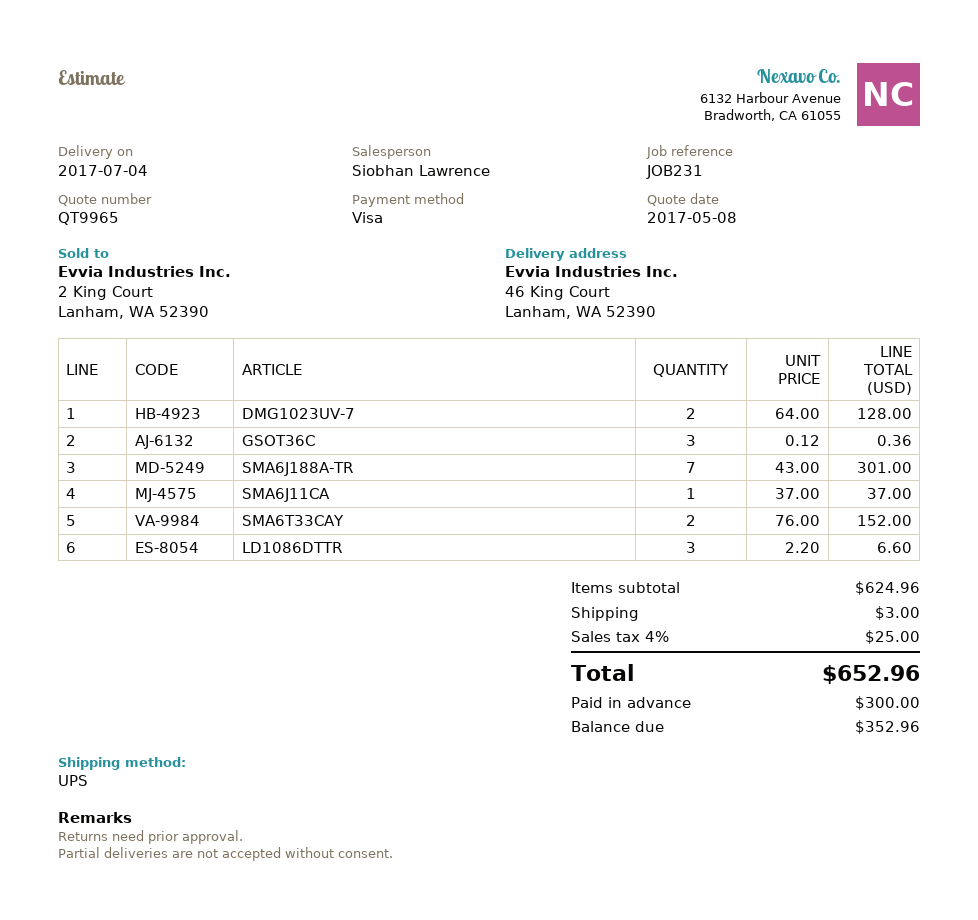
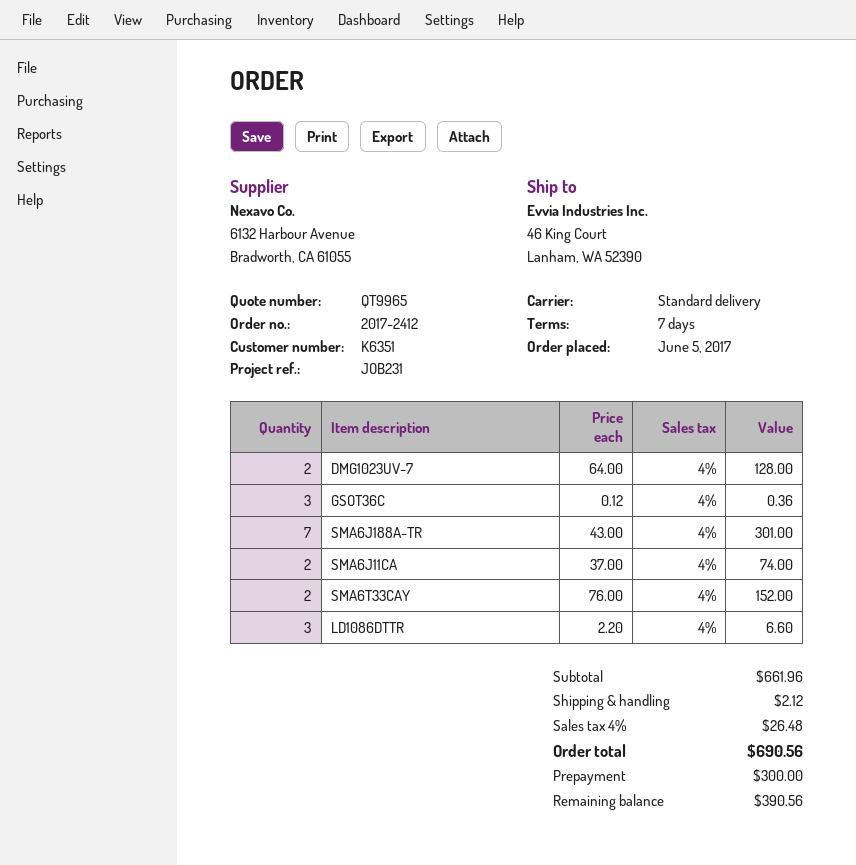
shipping method: UPS -> standard
SMA6J11CA: 1 x 37.00 = 37.00 -> 2 x 37.00 = 74.00
subtotal: 624.96 -> 661.96
shipping: 3.00 -> 2.12
tax: 4% = 25.00 -> 4% = 26.48
total: 652.96 -> 690.56
balance: 352.96 -> 390.56

